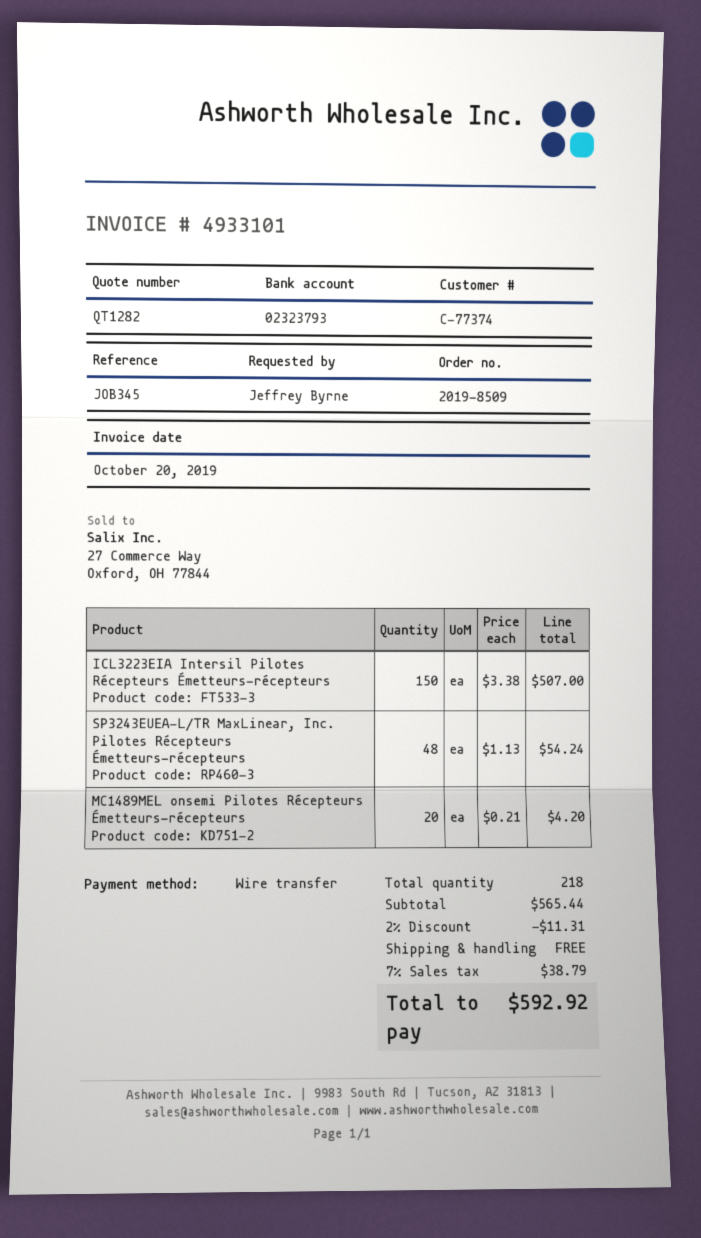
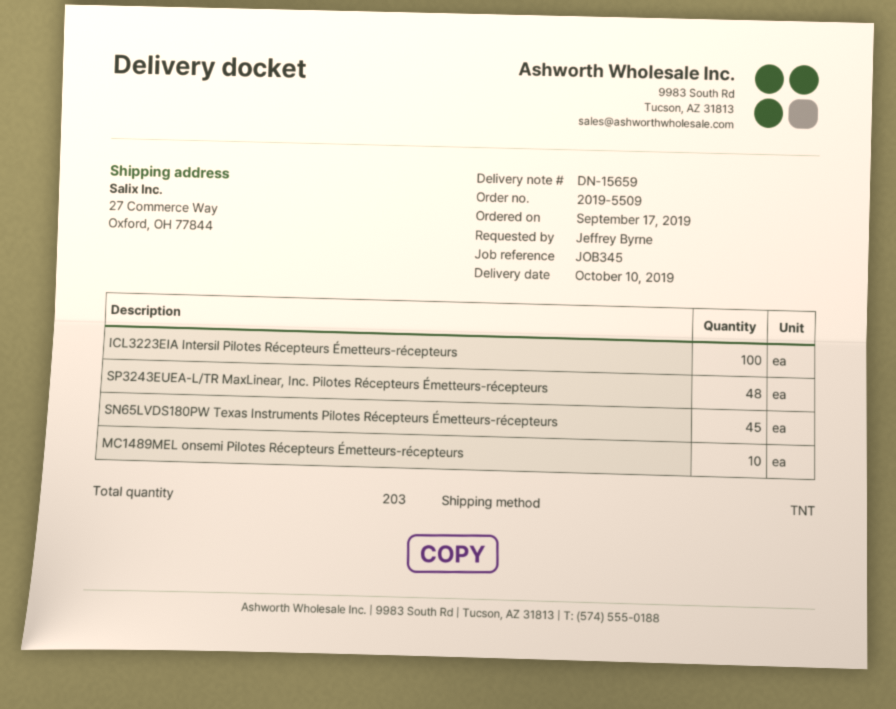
order number: 2019-8509 -> 2019-5509
ICL3223EIA Intersil Pilotes Récepteurs Émetteurs-récepteurs: 150 -> 100
MC1489MEL onsemi Pilotes Récepteurs Émetteurs-récepteurs: 20 -> 10
SN65LVDS180PW Texas Instruments Pilotes Récepteurs Émetteurs-récepteurs: none -> 45
total quantity: 218 -> 203

